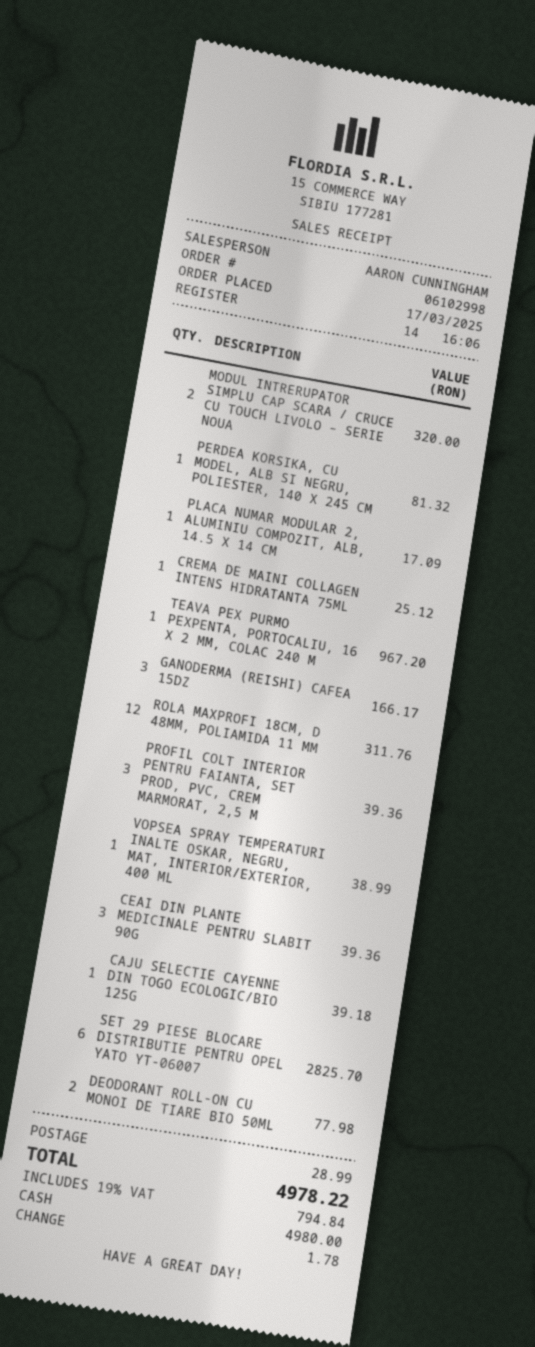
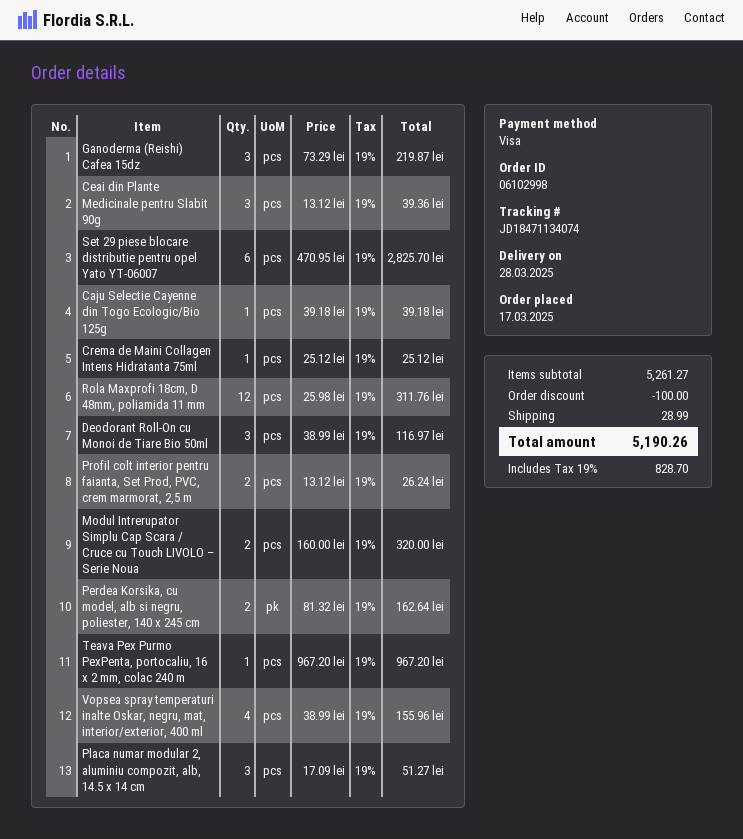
payment method: cash -> Visa
PERDEA KORSIKA, CU MODEL, ALB SI NEGRU, POLIESTER, 140 X 245 CM: 1 for 81.32 -> 2 for 162.64
PLACA NUMAR MODULAR 2, ALUMINIU COMPOZIT, ALB, 14.5 X 14 CM: 1 for 17.09 -> 3 for 51.27
GANODERMA (REISHI) CAFEA 15DZ: 3 for 166.17 -> 3 for 219.87
PROFIL COLT INTERIOR PENTRU FAIANTA, SET PROD, PVC, CREM MARMORAT, 2,5 M: 3 for 39.36 -> 2 for 26.24
VOPSEA SPRAY TEMPERATURI INALTE OSKAR, NEGRU, MAT, INTERIOR/EXTERIOR, 400 ML: 1 for 38.99 -> 4 for 155.96
DEODORANT ROLL-ON CU MONOI DE TIARE BIO 50ML: 2 for 77.98 -> 3 for 116.97
discount: none -> 100.00
tax: 19% = 794.84 -> 19% = 828.70
total: 4978.22 -> 5190.26

